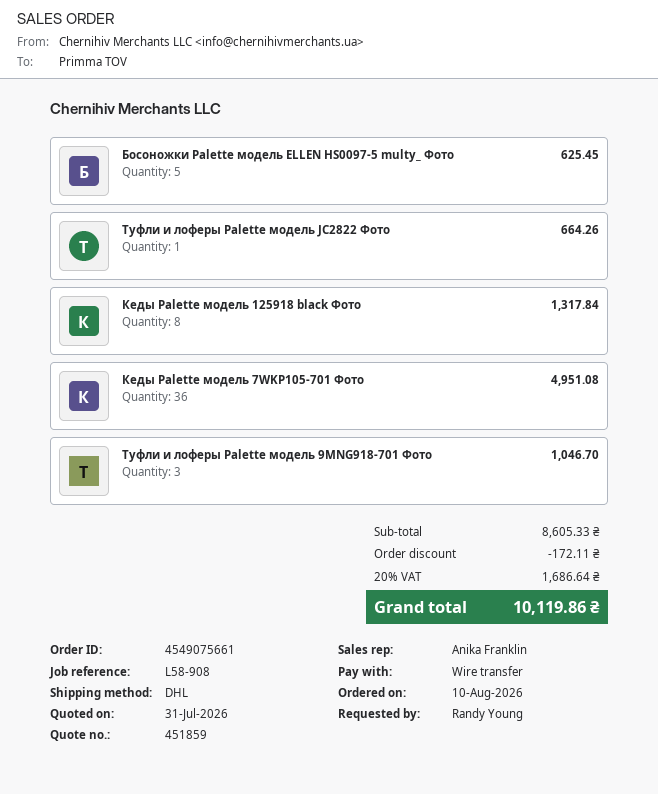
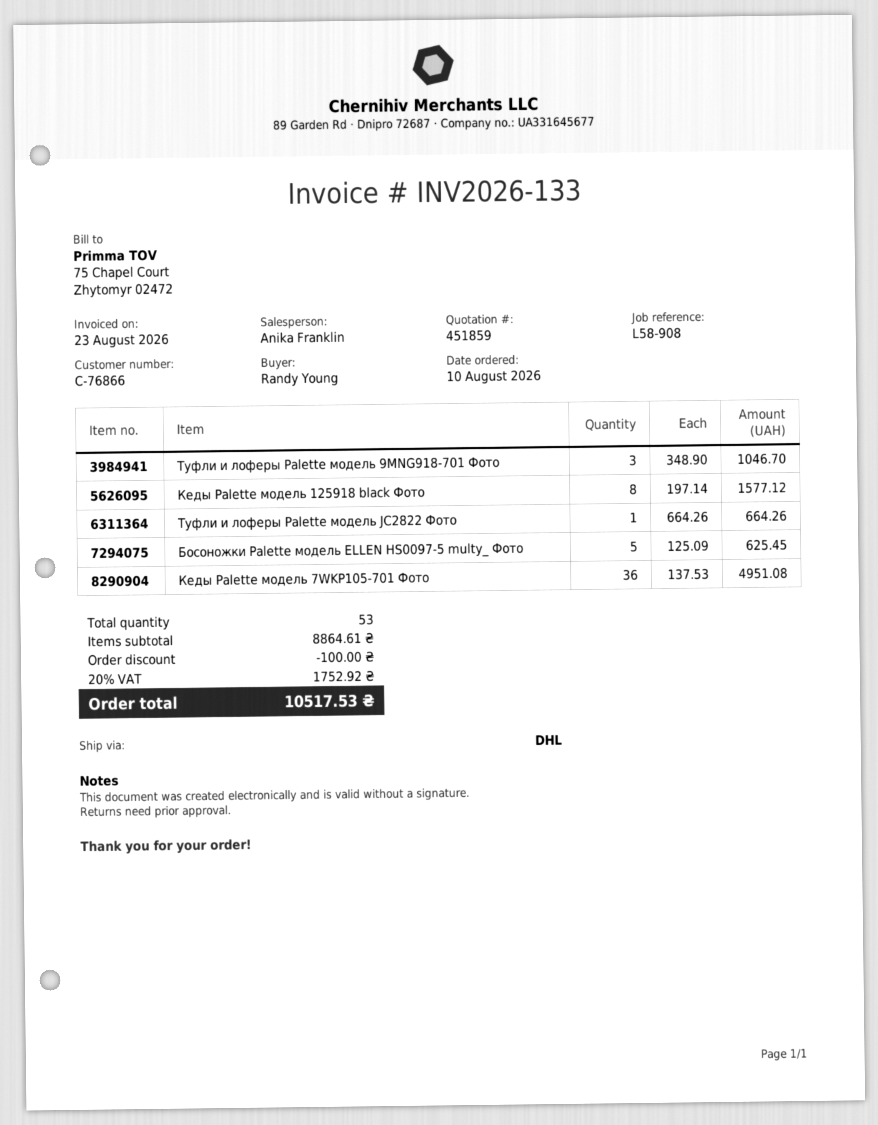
Кеды Palette модель 125918 black Фото: 8 for 1317.84 -> 8 for 1577.12
subtotal: 8605.33 -> 8864.61
discount: 172.11 -> 100.00
tax: 20% = 1686.64 -> 20% = 1752.92
total: 10119.86 -> 10517.53

